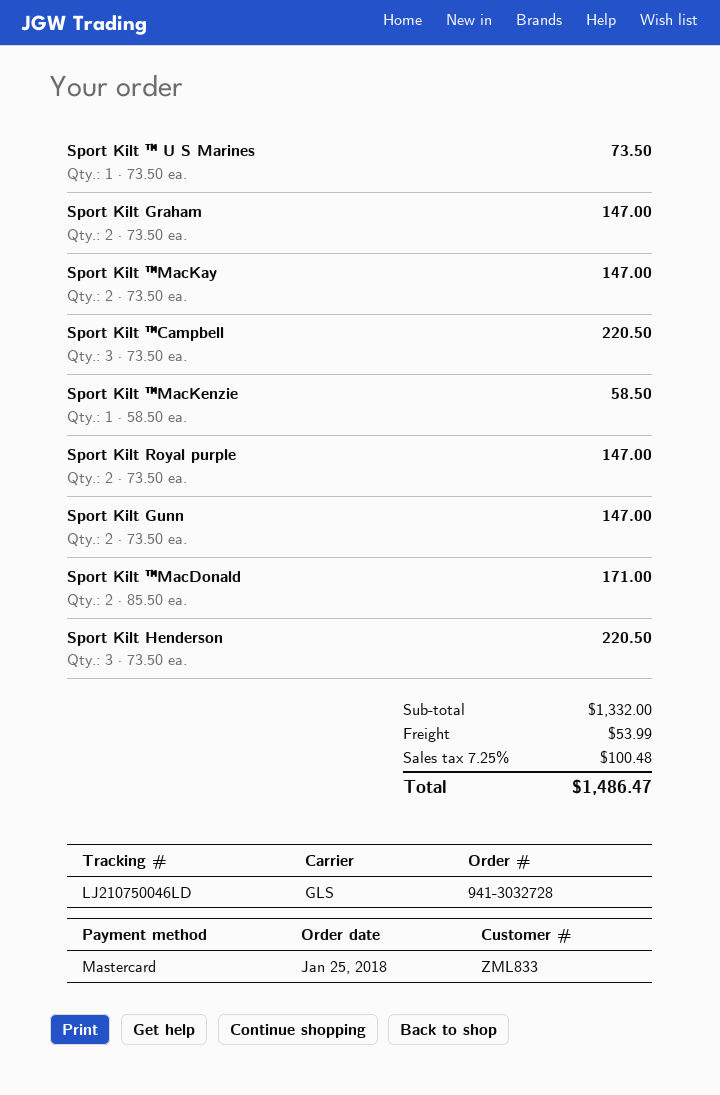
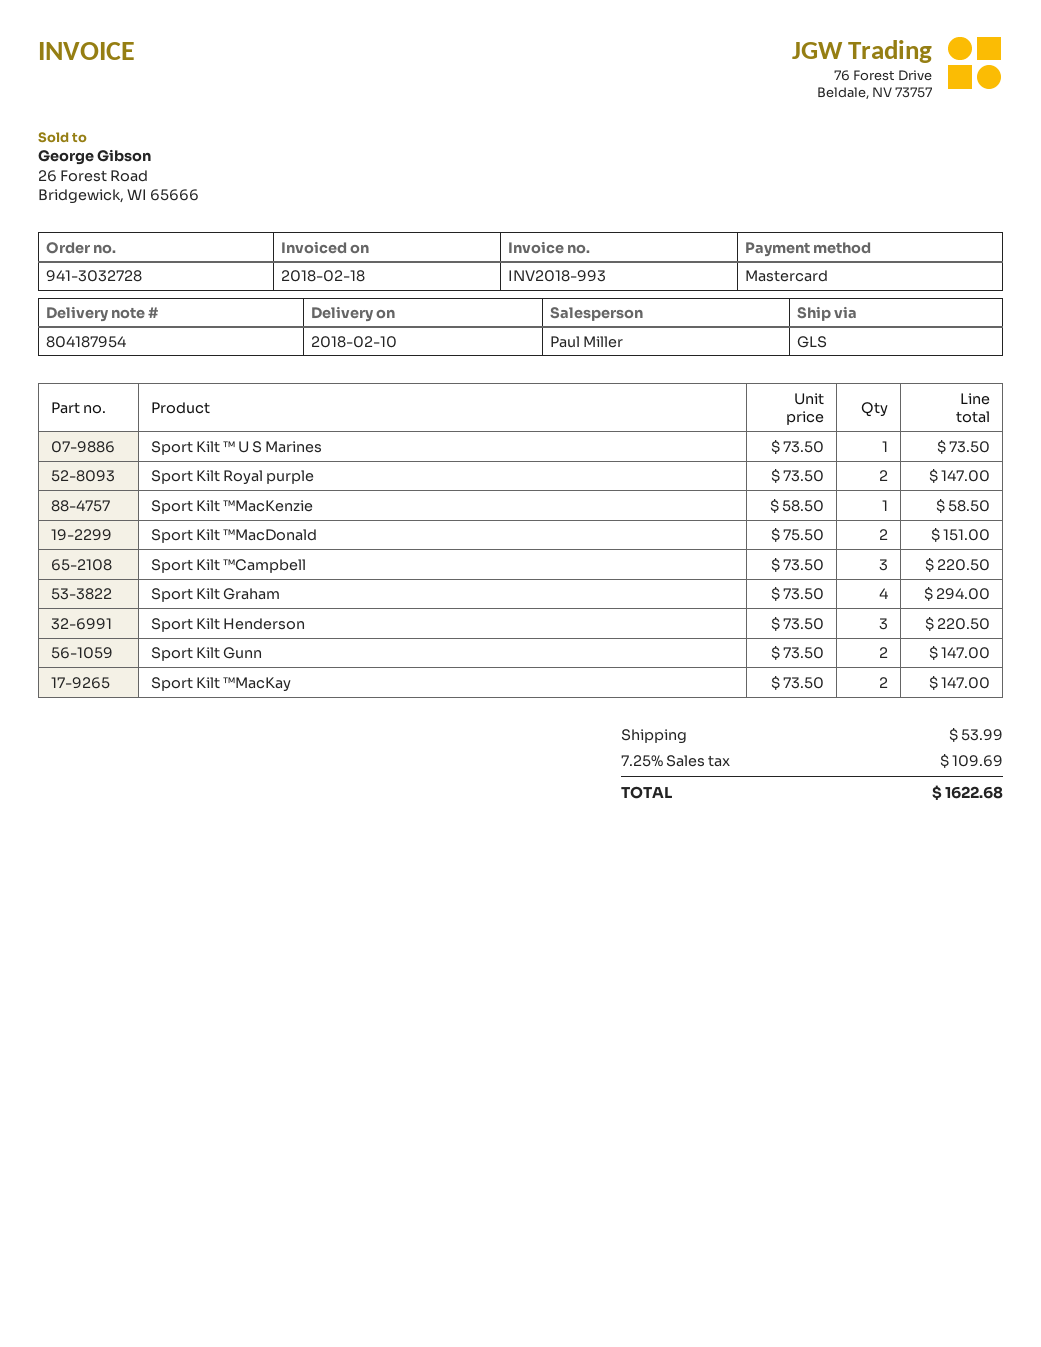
Sport Kilt Graham: 2 x 73.50 = 147.00 -> 4 x 73.50 = 294.00
Sport Kilt ™MacDonald: 2 x 85.50 = 171.00 -> 2 x 75.50 = 151.00
tax: 7.25% = 100.48 -> 7.25% = 109.69
total: 1486.47 -> 1622.68

